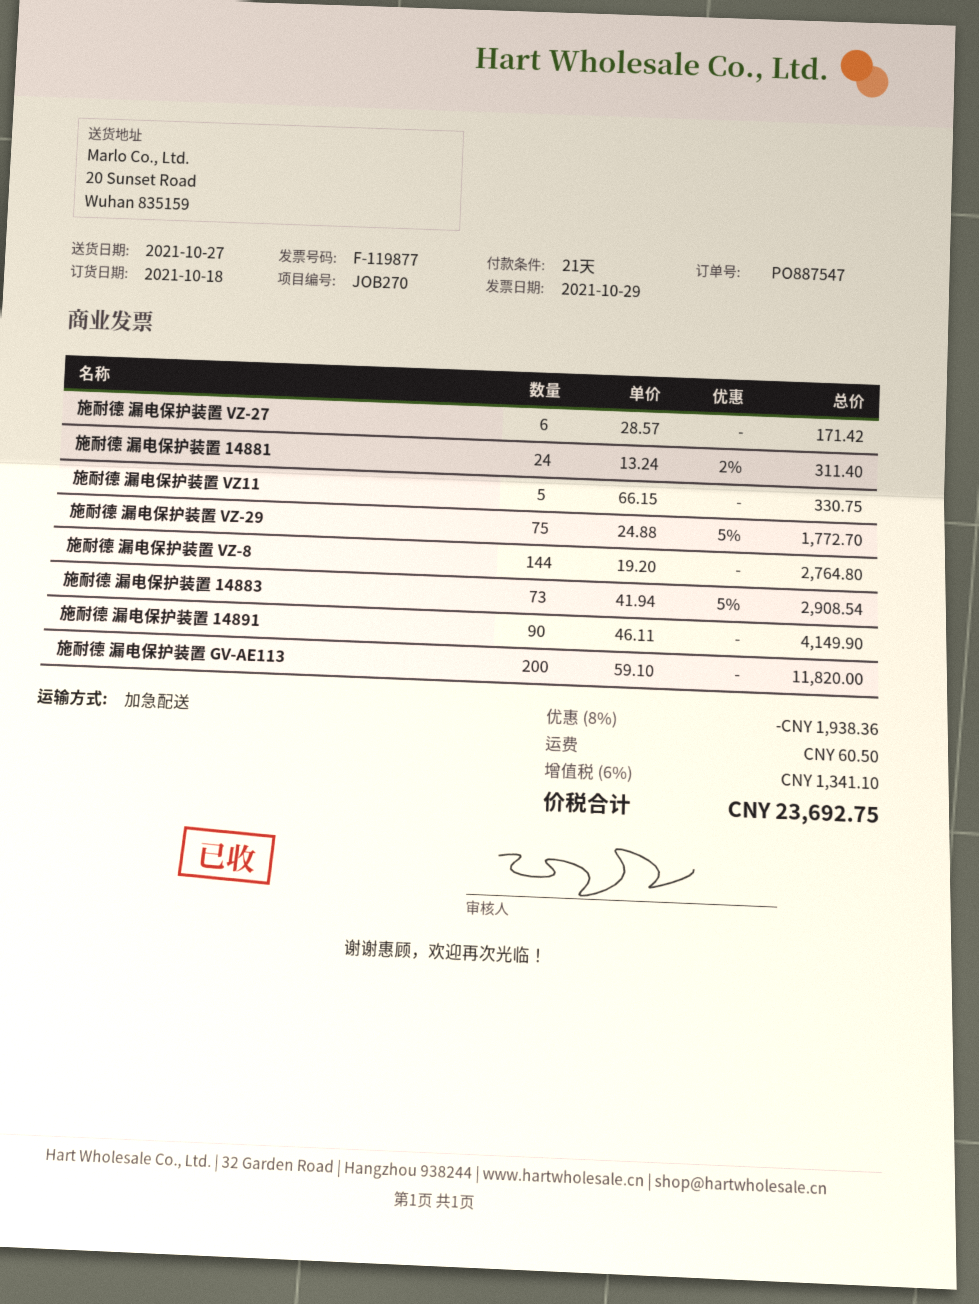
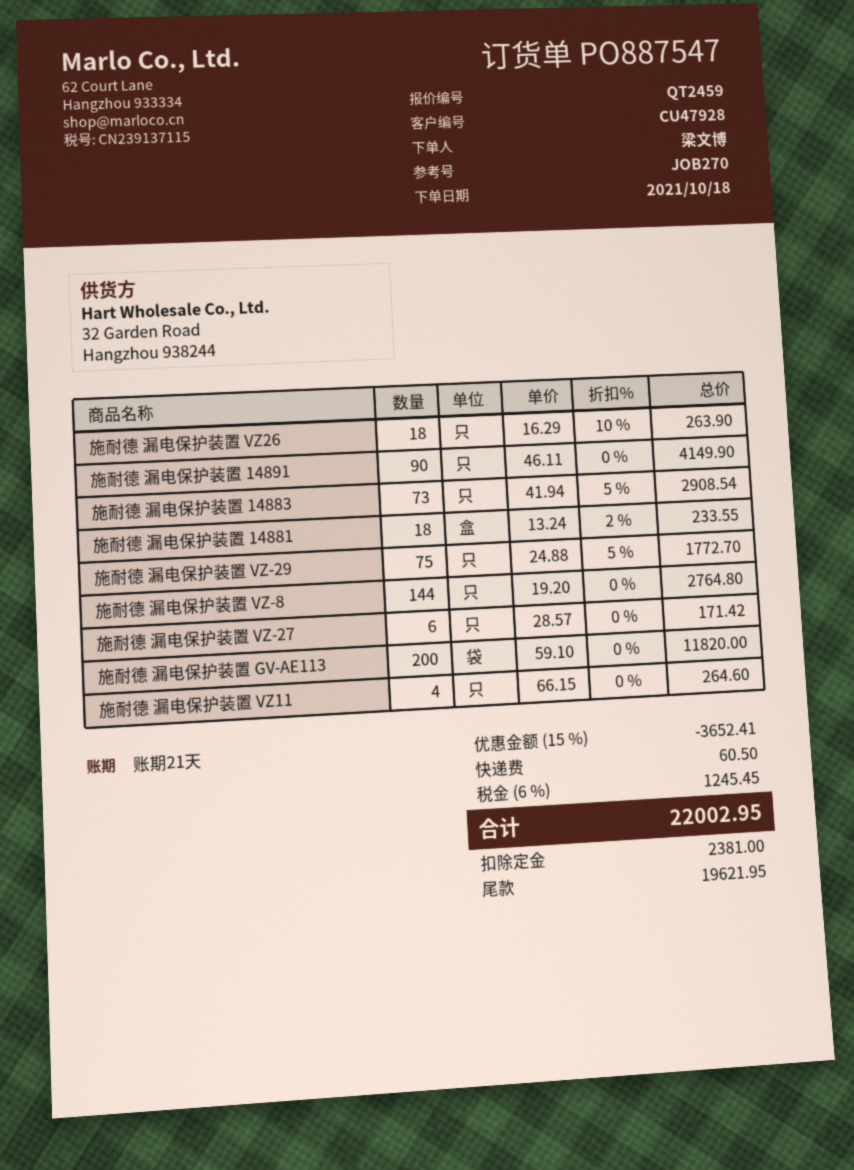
施耐德 漏电保护装置 14881: 24 x 13.24 - 2% = 311.40 -> 18 x 13.24 - 2% = 233.55
施耐德 漏电保护装置 VZ11: 5 x 66.15 = 330.75 -> 4 x 66.15 = 264.60
施耐德 漏电保护装置 VZ26: none -> 18 x 16.29 - 10% = 263.90
discount: 8% = 1938.36 -> 15% = 3652.41
tax: 6% = 1341.10 -> 6% = 1245.45
total: 23692.75 -> 22002.95

